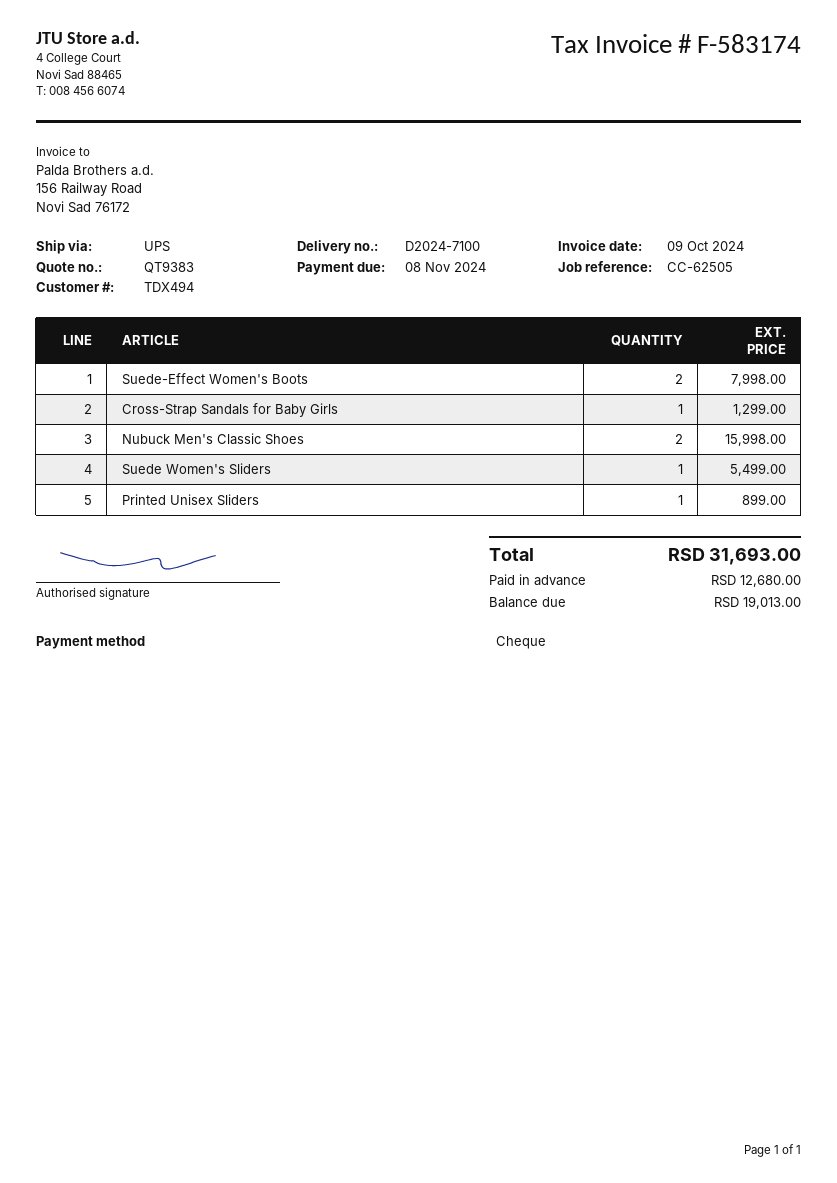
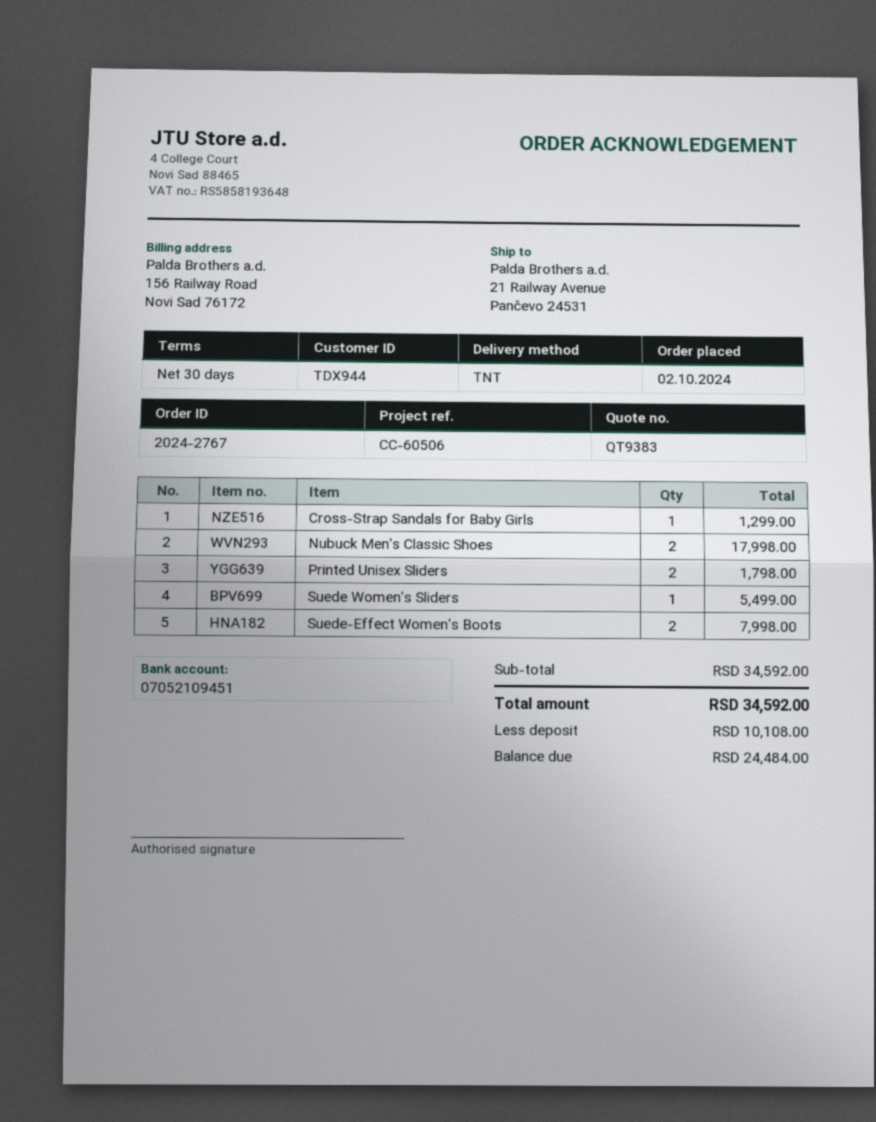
customer number: TDX494 -> TDX944
reference: CC-62505 -> CC-60506
shipping method: UPS -> TNT
Nubuck Men's Classic Shoes: 2 for 15998.00 -> 2 for 17998.00
Printed Unisex Sliders: 1 for 899.00 -> 2 for 1798.00
total: 31693.00 -> 34592.00
deposit: 12680.00 -> 10108.00
balance: 19013.00 -> 24484.00

